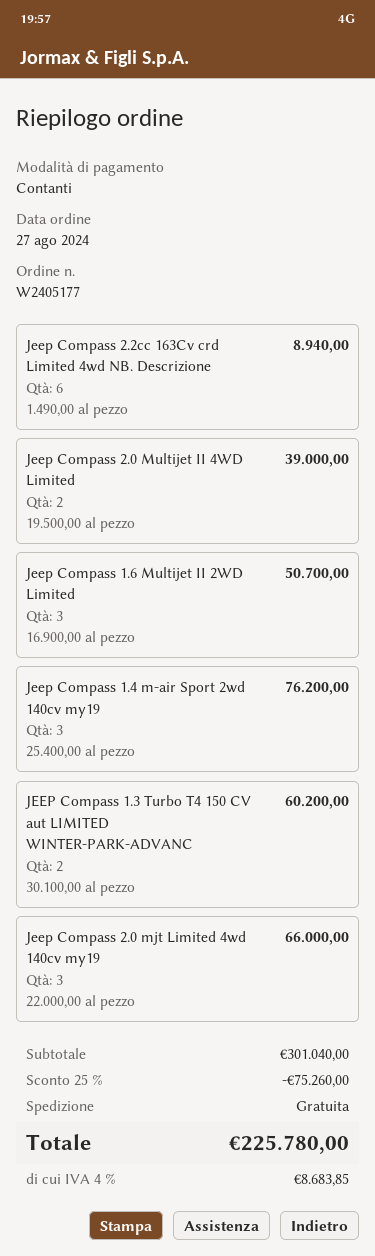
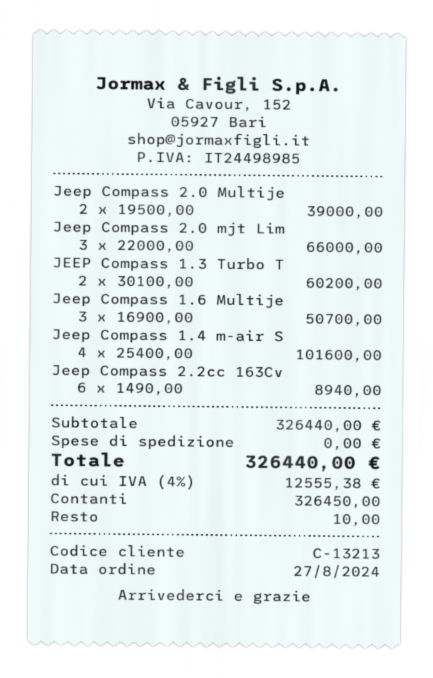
Jeep Compass 1.4 m-air Sport 2wd 140cv my19: 3 x 25400.00 = 76200.00 -> 4 x 25400.00 = 101600.00
subtotal: 301040.00 -> 326440.00
discount: 25% = 75260.00 -> none
tax: 4% = 8683.85 -> 4% = 12555.38
total: 225780.00 -> 326440.00

